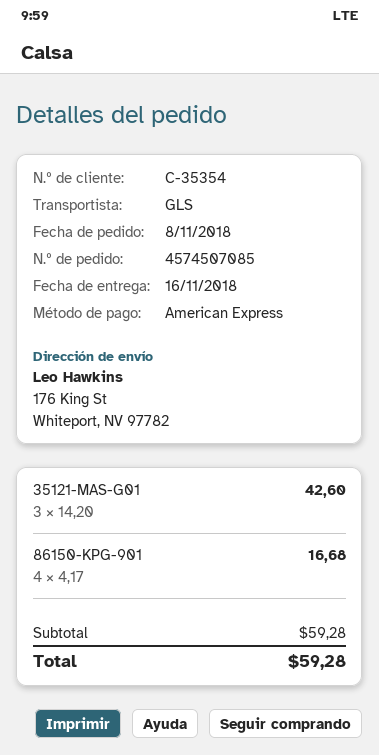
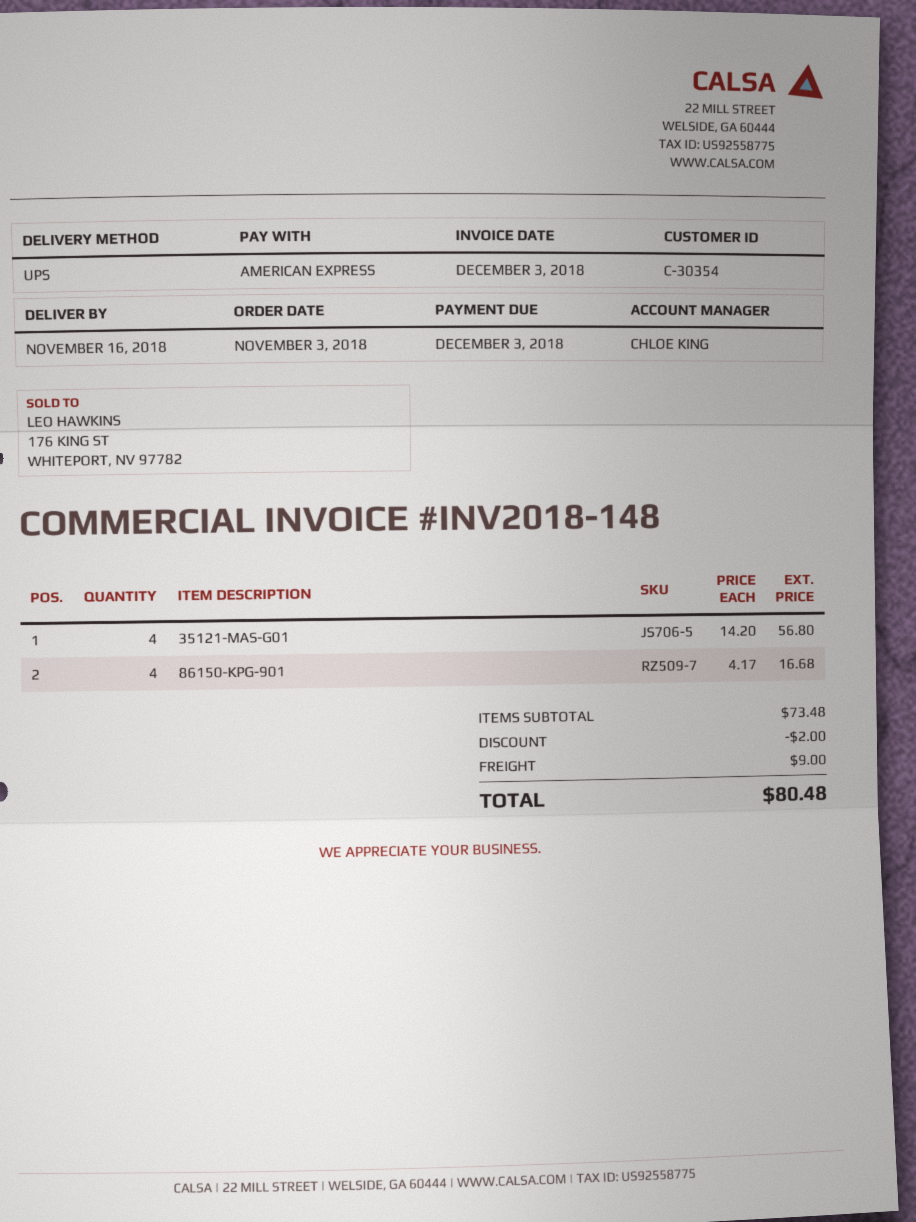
order date: 2018-11-08 -> 2018-11-03
customer number: C-35354 -> C-30354
shipping method: GLS -> UPS
35121-MAS-G01: 3 x 14.20 = 42.60 -> 4 x 14.20 = 56.80
subtotal: 59.28 -> 73.48
discount: none -> 2.00
shipping: none -> 9.00
total: 59.28 -> 80.48

